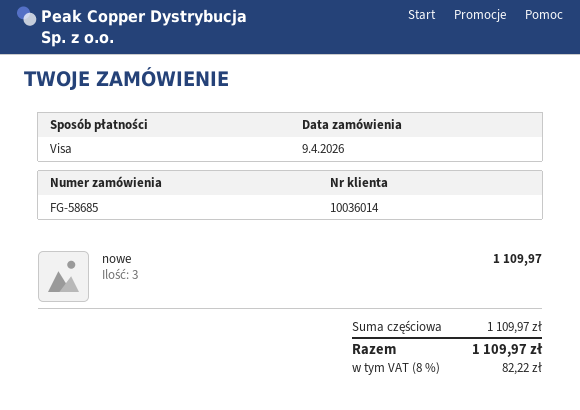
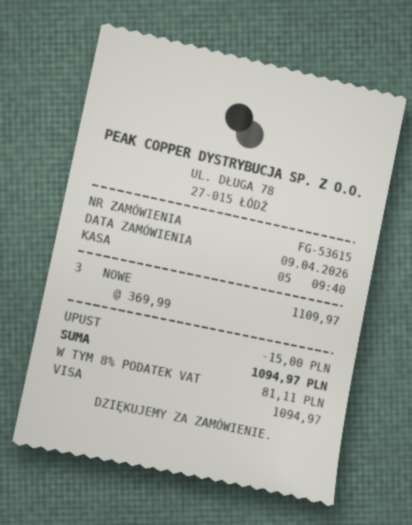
order number: FG-58685 -> FG-53615
discount: none -> 15.00
tax: 8% = 82.22 -> 8% = 81.11
total: 1109.97 -> 1094.97

